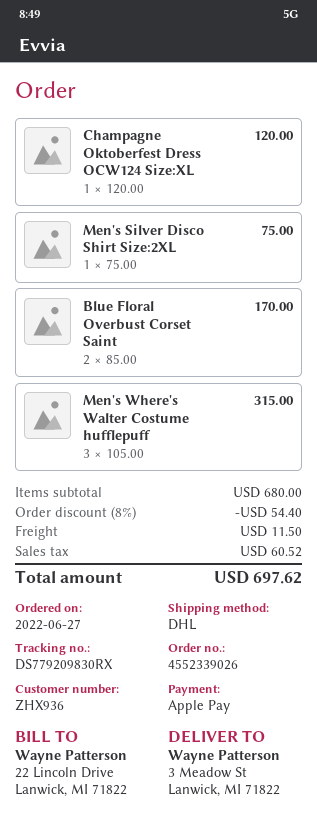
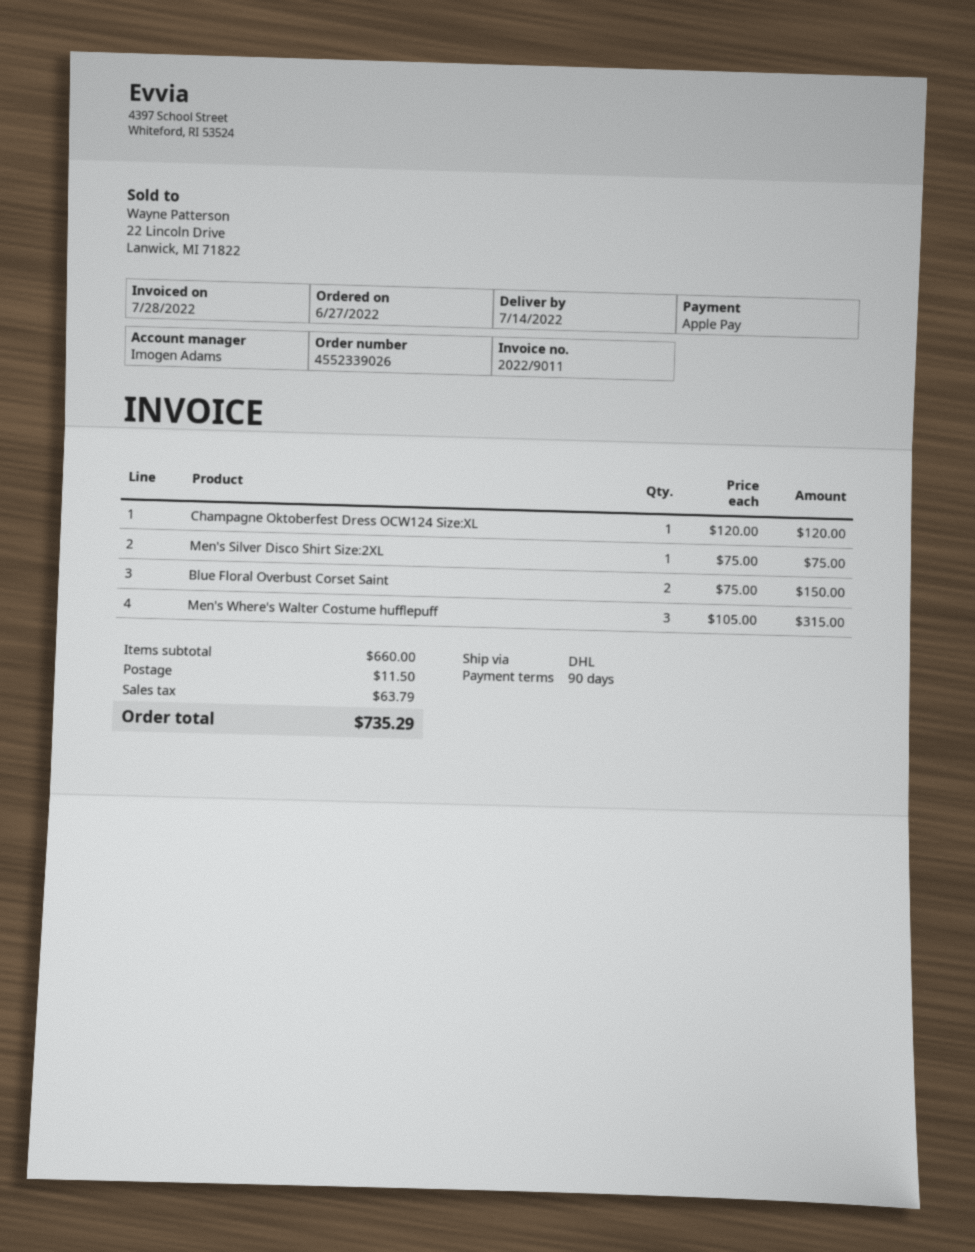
Blue Floral Overbust Corset Saint: 2 x 85.00 = 170.00 -> 2 x 75.00 = 150.00
subtotal: 680.00 -> 660.00
discount: 8% = 54.40 -> none
tax: 60.52 -> 63.79
total: 697.62 -> 735.29

